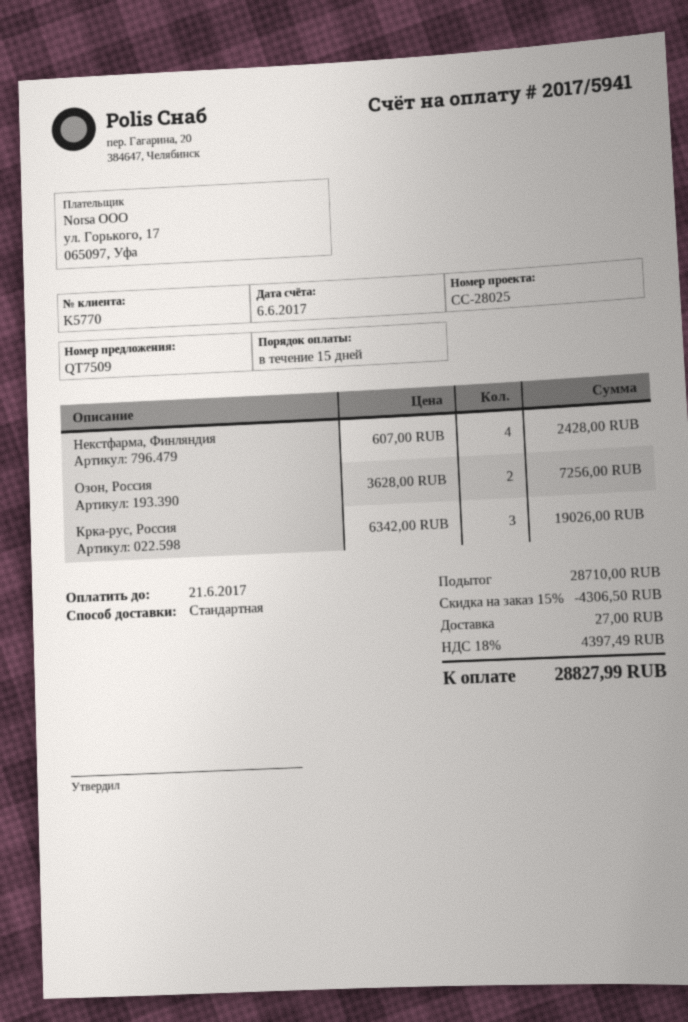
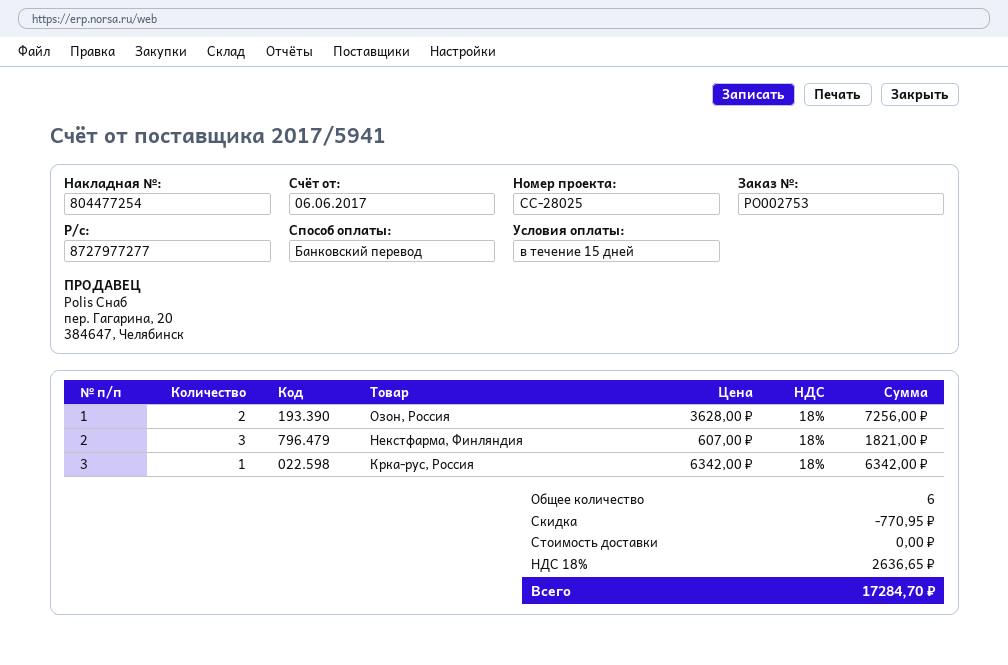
Некстфарма, Финляндия: 4 x 607.00 = 2428.00 -> 3 x 607.00 = 1821.00
Крка-рус, Россия: 3 x 6342.00 = 19026.00 -> 1 x 6342.00 = 6342.00
discount: 4306.50 -> 770.95
shipping: 27.00 -> 0.00
tax: 18% = 4397.49 -> 18% = 2636.65
total: 28827.99 -> 17284.70

